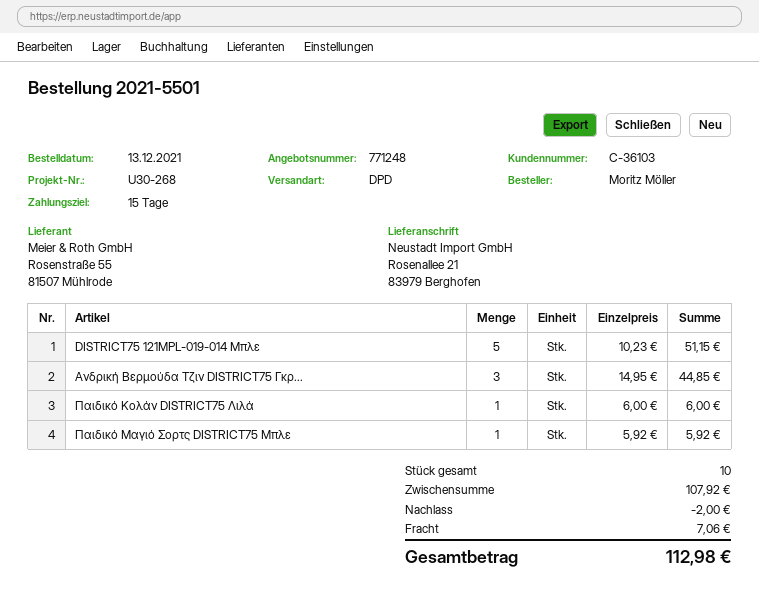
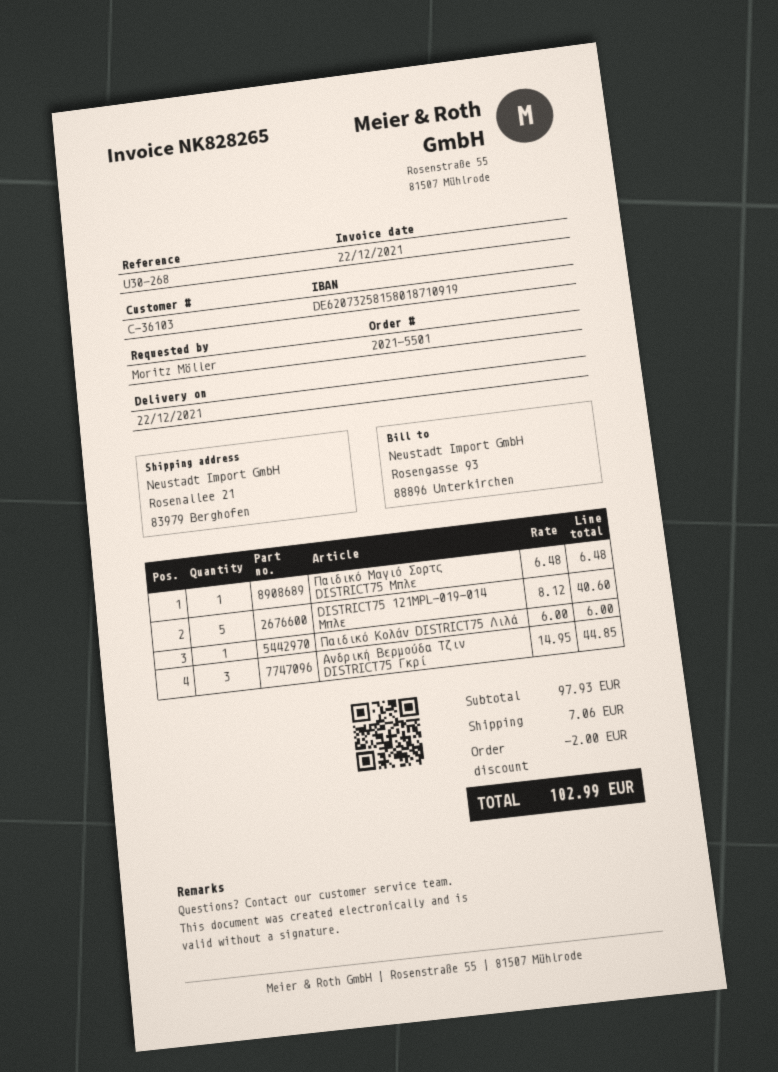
DISTRICT75 121MPL-019-014 Μπλε: 5 x 10.23 = 51.15 -> 5 x 8.12 = 40.60
Παιδικό Μαγιό Σορτς DISTRICT75 Μπλε: 1 x 5.92 = 5.92 -> 1 x 6.48 = 6.48
subtotal: 107.92 -> 97.93
total: 112.98 -> 102.99

